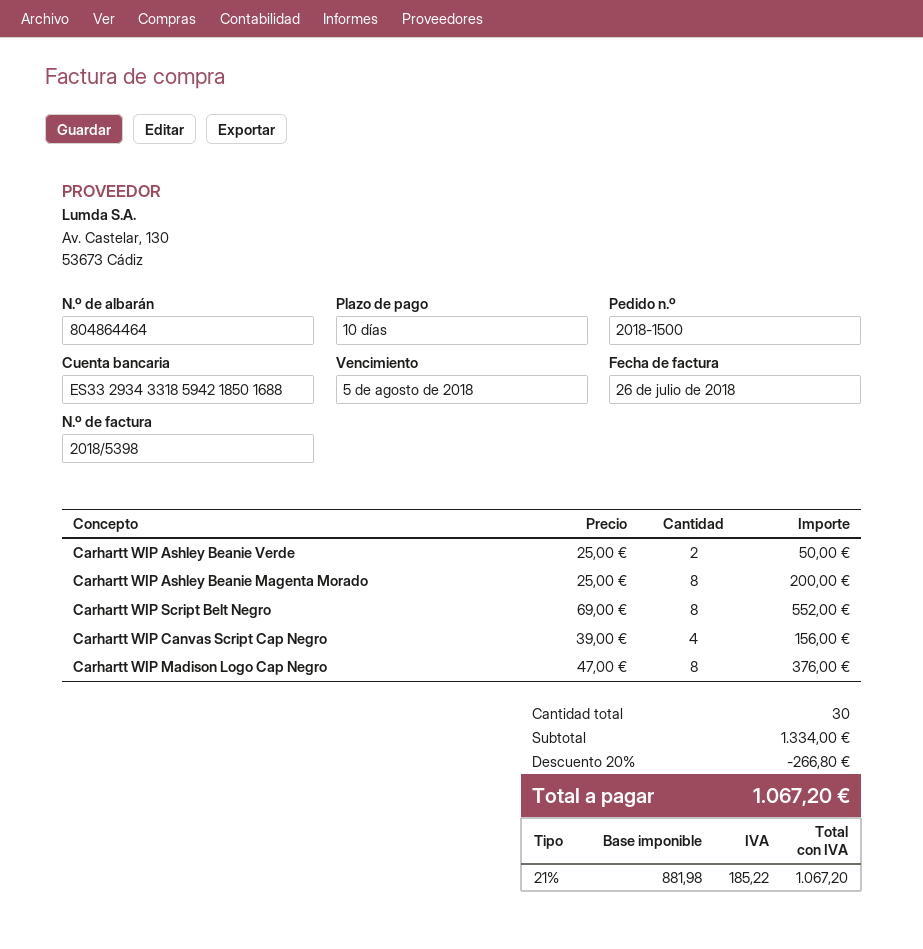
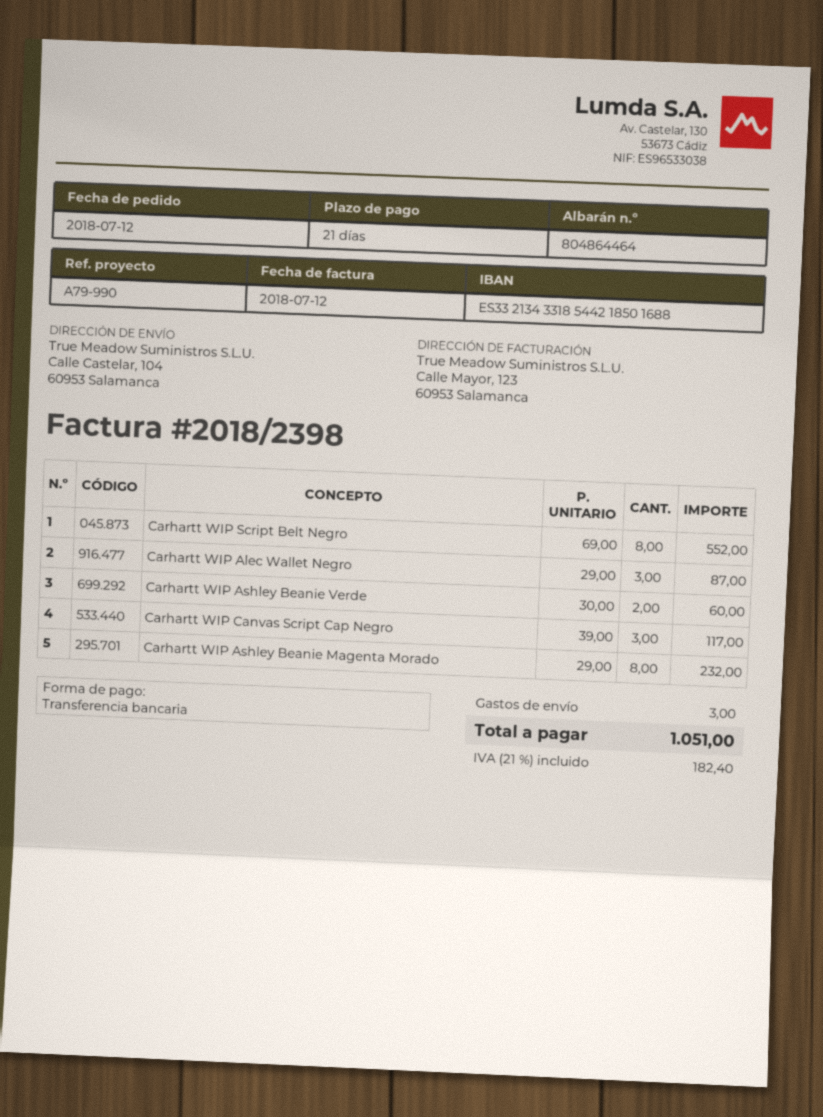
invoice number: 2018/5398 -> 2018/2398
invoice date: 2018-07-26 -> 2018-07-12
payment terms: 10 days -> 21 days
bank account: ES3329343318594218501688 -> ES3321343318544218501688
Carhartt WIP Ashley Beanie Verde: 2 x 25.00 = 50.00 -> 2 x 30.00 = 60.00
Carhartt WIP Ashley Beanie Magenta Morado: 8 x 25.00 = 200.00 -> 8 x 29.00 = 232.00
Carhartt WIP Canvas Script Cap Negro: 4 x 39.00 = 156.00 -> 3 x 39.00 = 117.00
Carhartt WIP Madison Logo Cap Negro: 8 x 47.00 = 376.00 -> none
Carhartt WIP Alec Wallet Negro: none -> 3 x 29.00 = 87.00
discount: 20% = 266.80 -> none
shipping: none -> 3.00
tax: 21% = 185.22 -> 21% = 182.40
total: 1067.20 -> 1051.00

